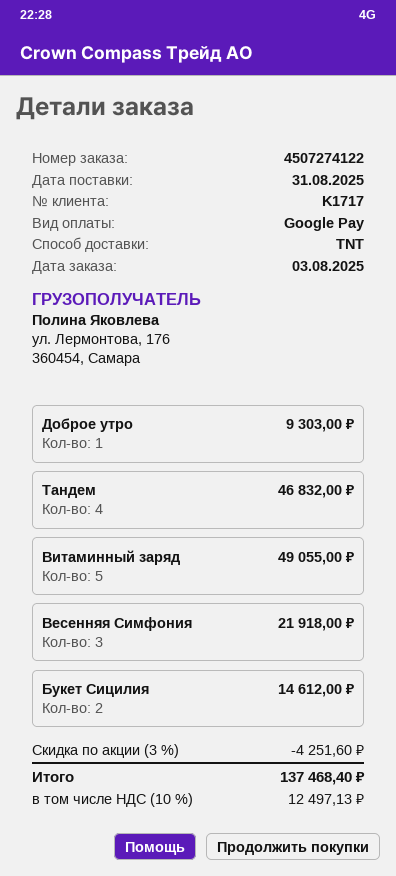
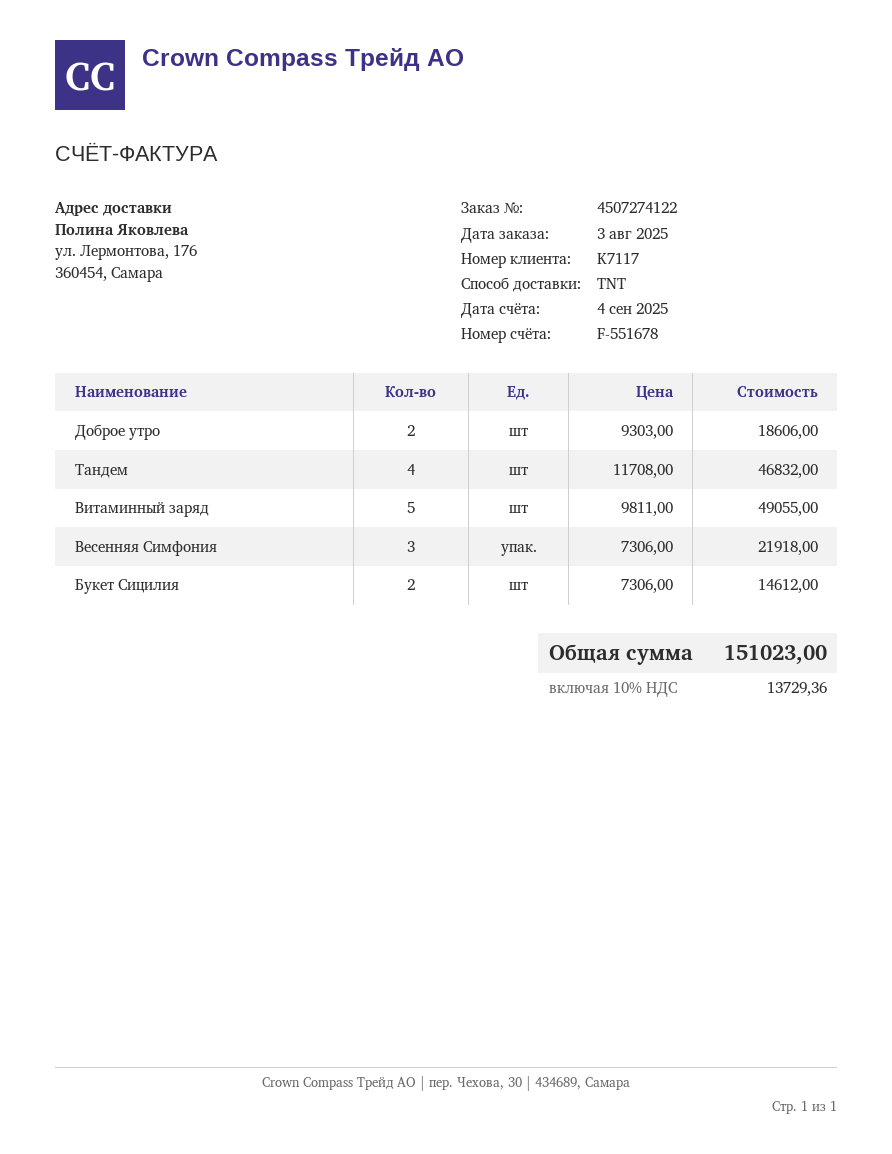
customer number: K1717 -> K7117
Доброе утро: 1 for 9303.00 -> 2 for 18606.00
discount: 3% = 4251.60 -> none
tax: 10% = 12497.13 -> 10% = 13729.36
total: 137468.40 -> 151023.00

